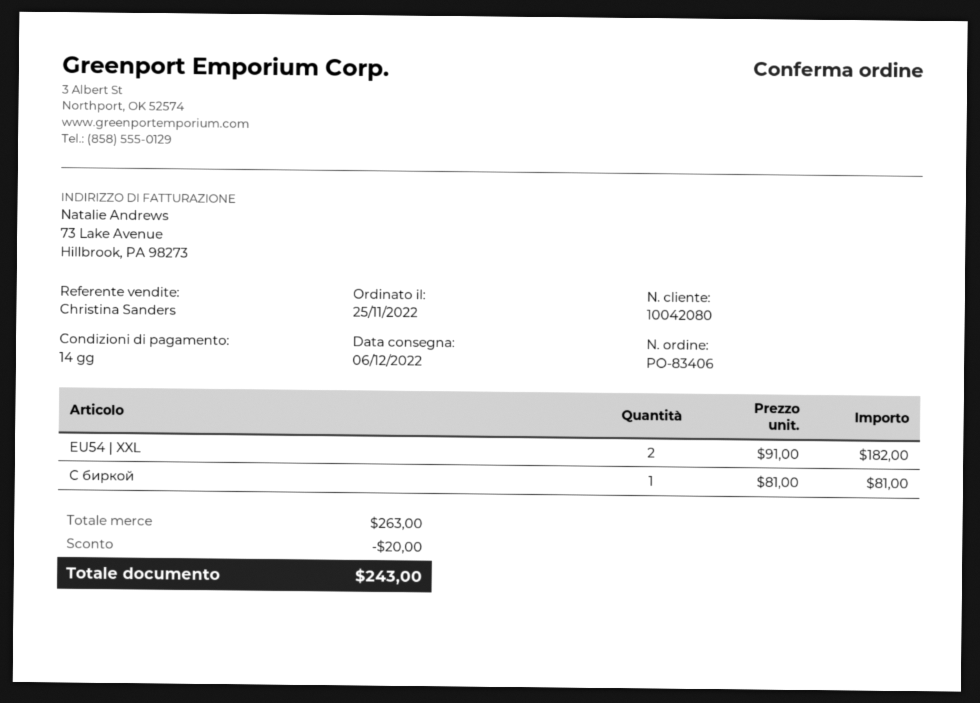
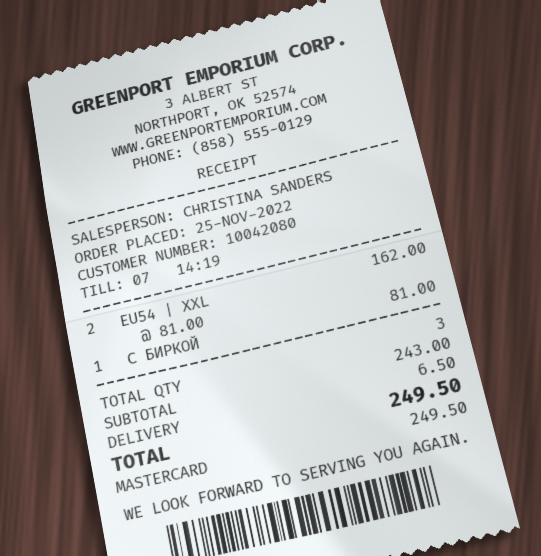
EU54 | XXL: 2 x 91.00 = 182.00 -> 2 x 81.00 = 162.00
subtotal: 263.00 -> 243.00
discount: 20.00 -> none
shipping: none -> 6.50
total: 243.00 -> 249.50

